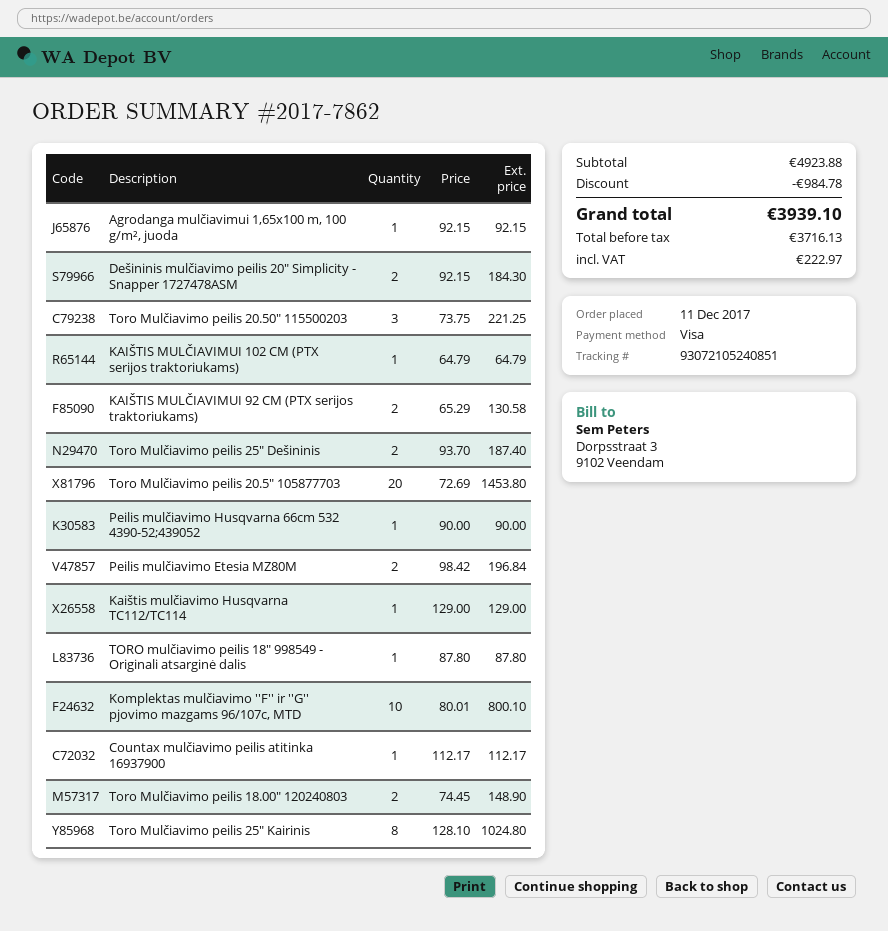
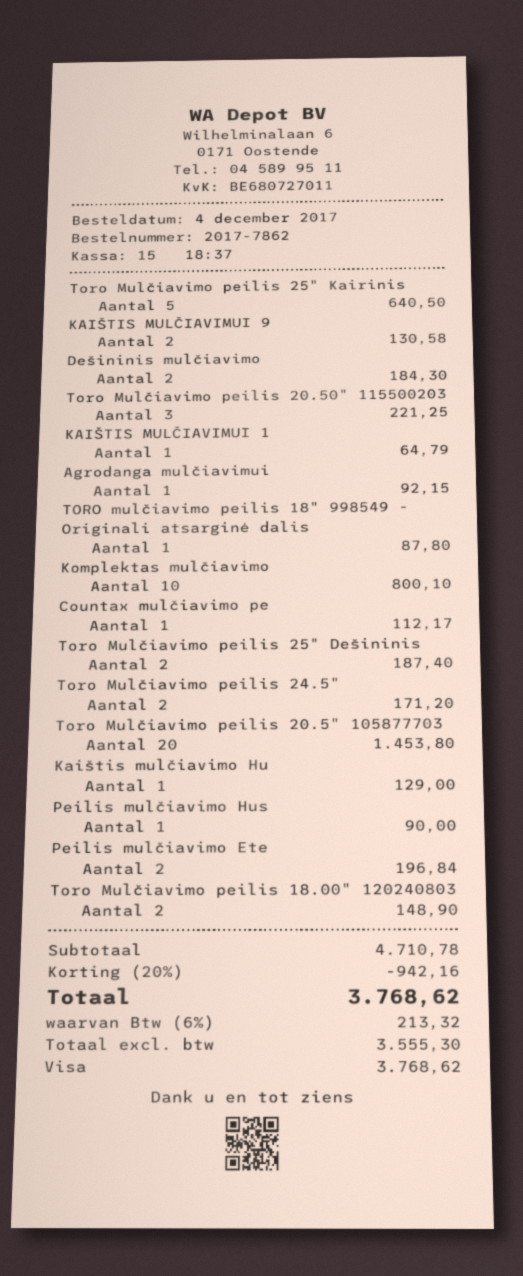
order date: 2017-12-11 -> 2017-12-04
Toro Mulčiavimo peilis 25" Kairinis: 8 for 1024.80 -> 5 for 640.50
Toro Mulčiavimo peilis 24.5": none -> 2 for 171.20
subtotal: 4923.88 -> 4710.78
discount: 984.78 -> 942.16
net: 3716.13 -> 3555.30
tax: 222.97 -> 213.32
total: 3939.10 -> 3768.62

